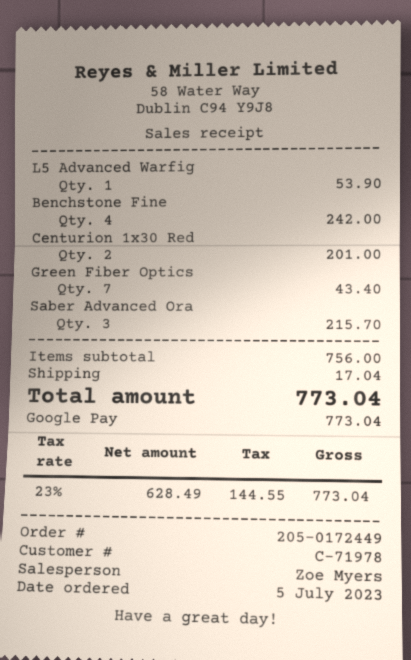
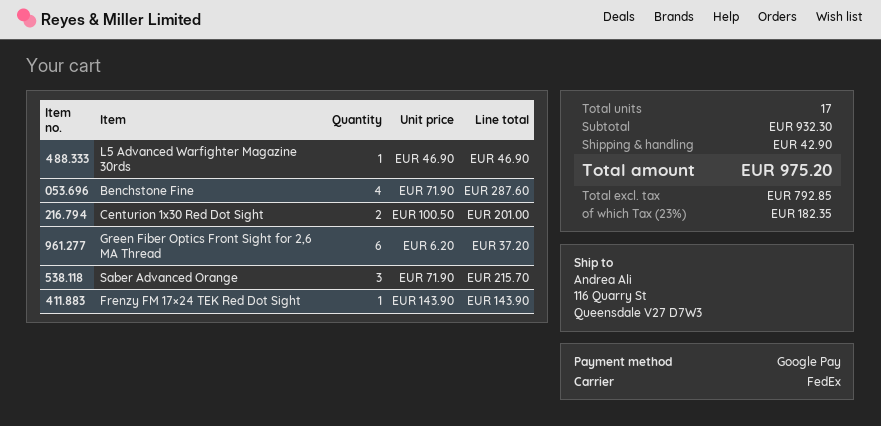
L5 Advanced Warfig: 1 for 53.90 -> 1 for 46.90
Benchstone Fine: 4 for 242.00 -> 4 for 287.60
Green Fiber Optics: 7 for 43.40 -> 6 for 37.20
Frenzy FM 17×24 TEK Red Dot Sight: none -> 1 for 143.90
subtotal: 756.00 -> 932.30
shipping: 17.04 -> 42.90
net: 628.49 -> 792.85
tax: 23% = 144.55 -> 23% = 182.35
total: 773.04 -> 975.20

